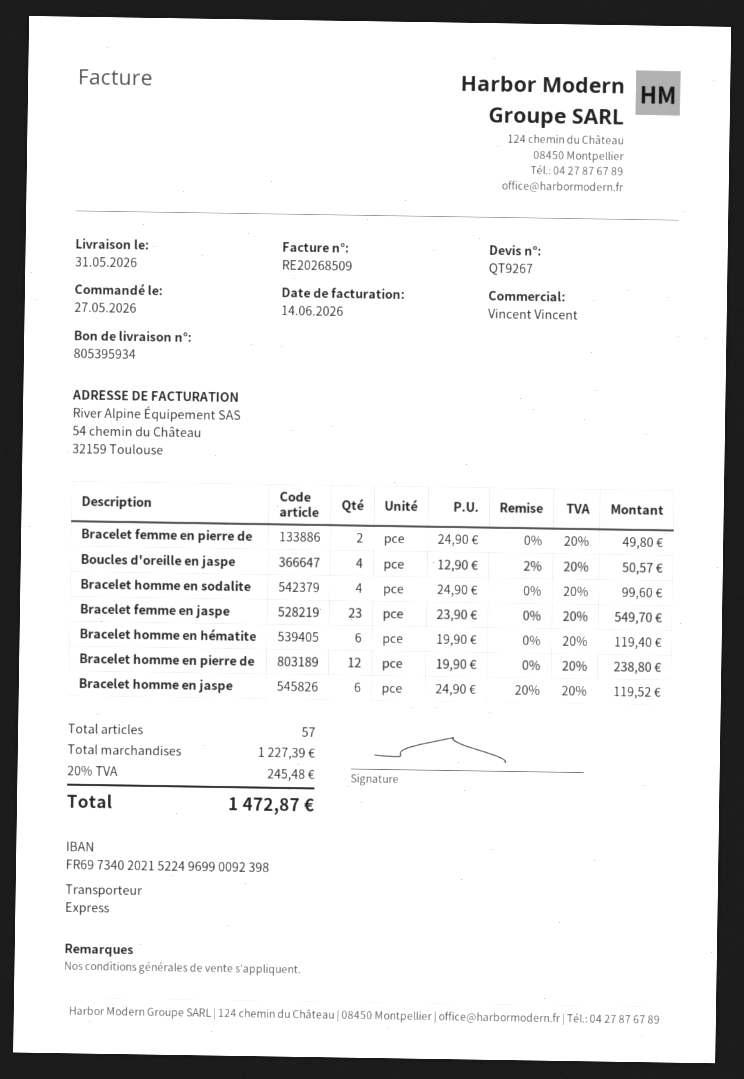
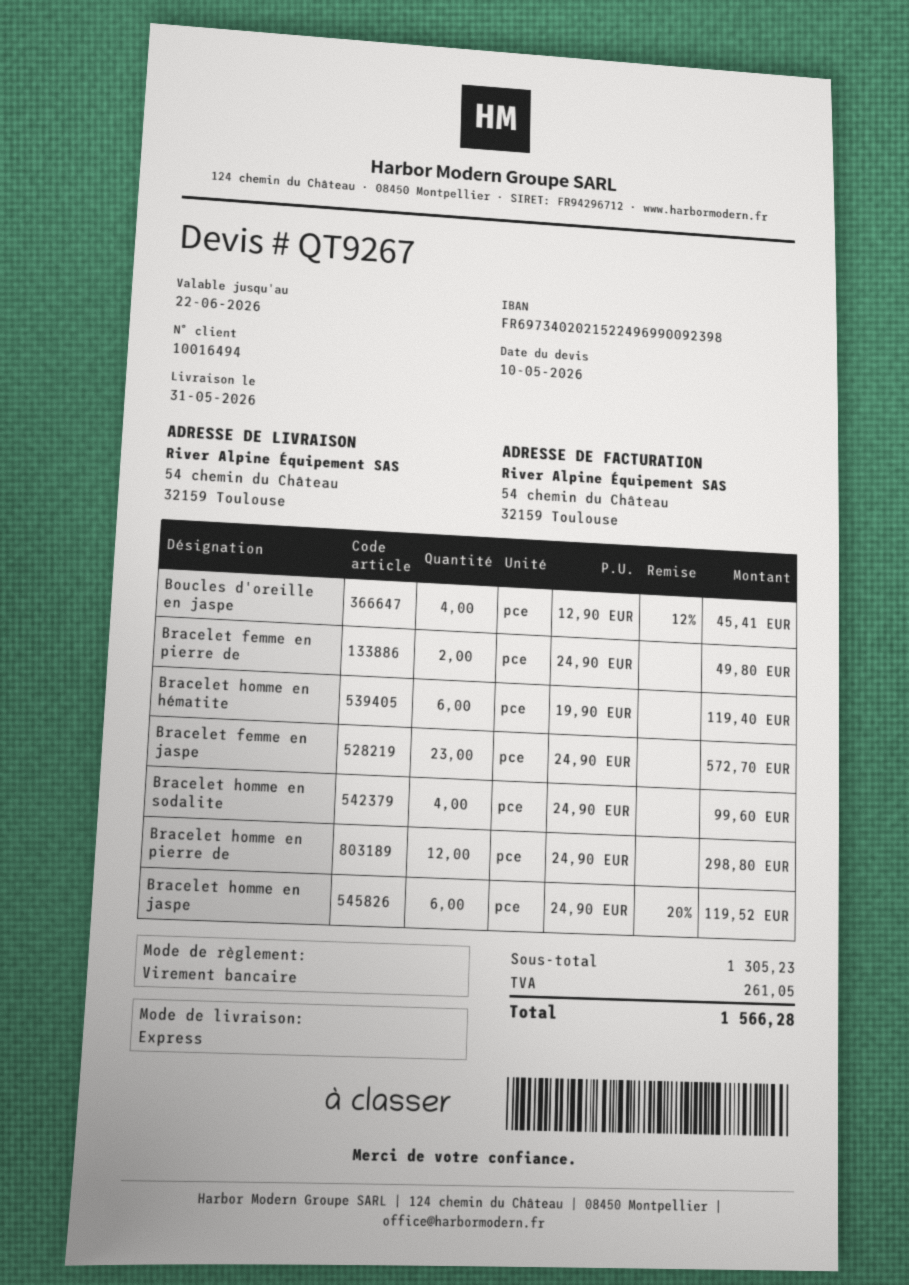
Boucles d'oreille en jaspe: 4 x 12.90 - 2% = 50.57 -> 4 x 12.90 - 12% = 45.41
Bracelet femme en jaspe: 23 x 23.90 = 549.70 -> 23 x 24.90 = 572.70
Bracelet homme en pierre de: 12 x 19.90 = 238.80 -> 12 x 24.90 = 298.80
subtotal: 1227.39 -> 1305.23
tax: 245.48 -> 261.05
total: 1472.87 -> 1566.28

